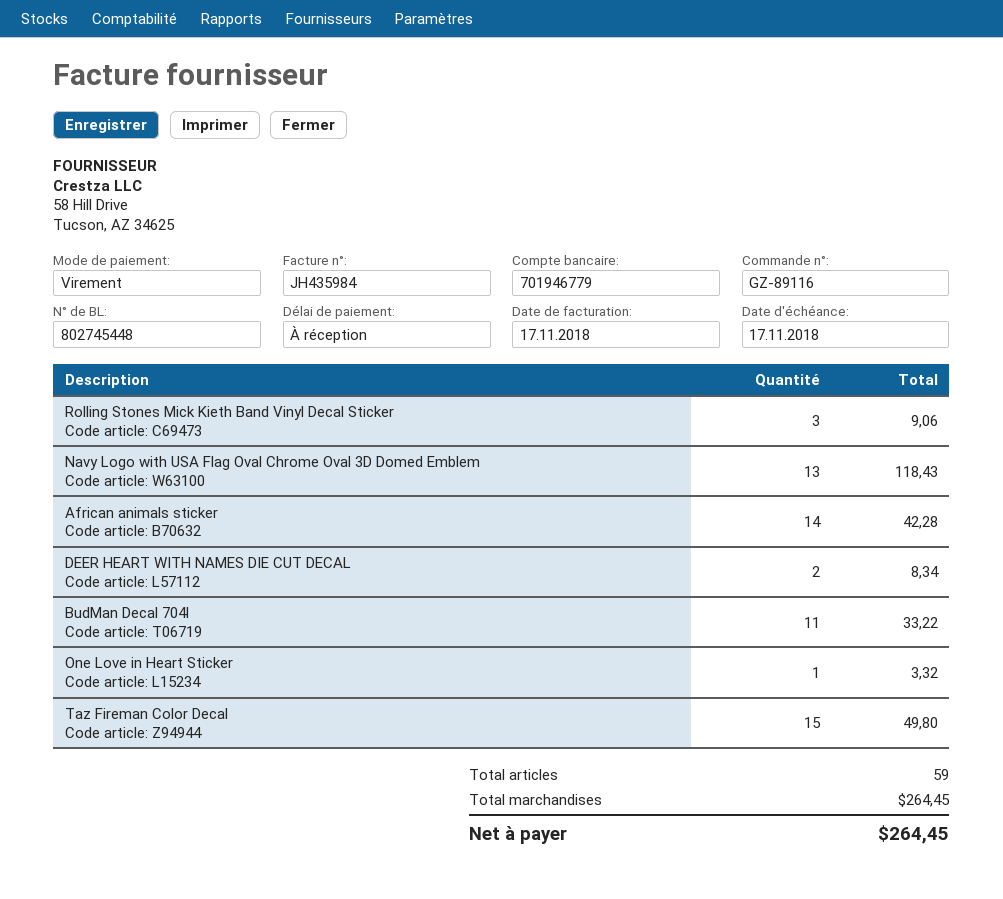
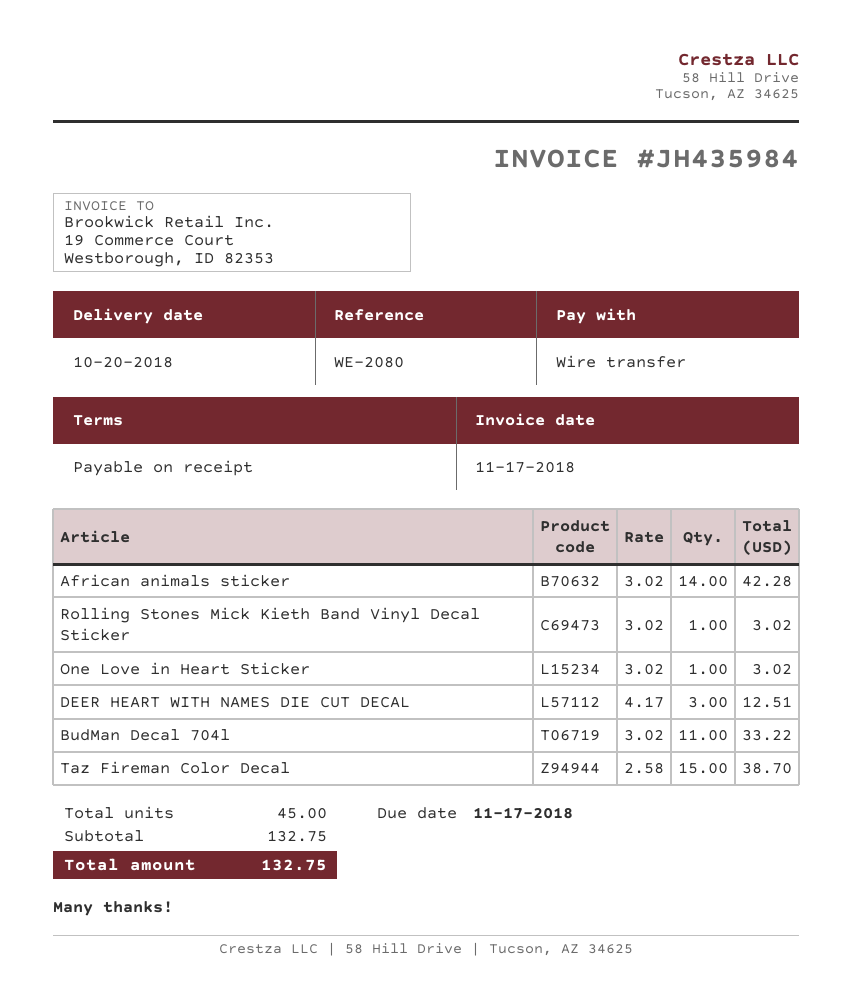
Rolling Stones Mick Kieth Band Vinyl Decal Sticker: 3 for 9.06 -> 1 for 3.02
Navy Logo with USA Flag Oval Chrome Oval 3D Domed Emblem: 13 for 118.43 -> none
DEER HEART WITH NAMES DIE CUT DECAL: 2 for 8.34 -> 3 for 12.51
One Love in Heart Sticker: 1 for 3.32 -> 1 for 3.02
Taz Fireman Color Decal: 15 for 49.80 -> 15 for 38.70
total quantity: 59 -> 45
subtotal: 264.45 -> 132.75
total: 264.45 -> 132.75

